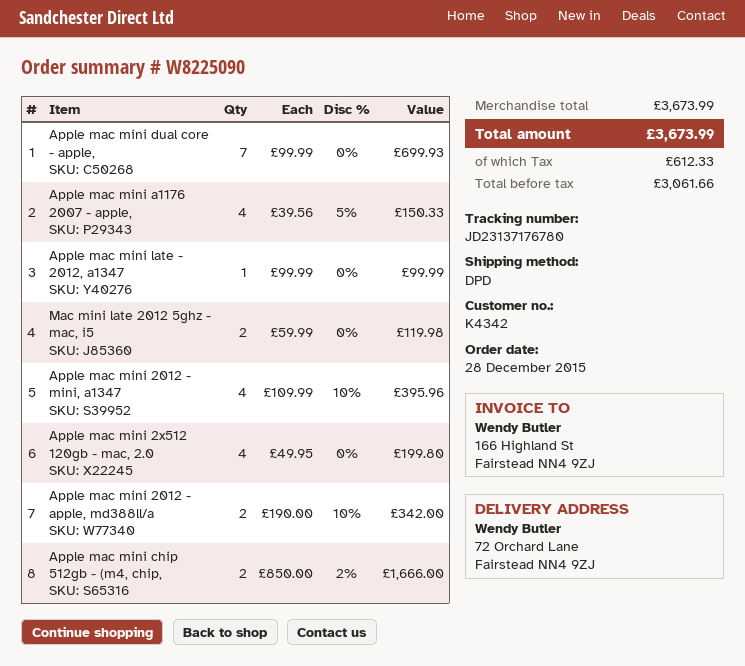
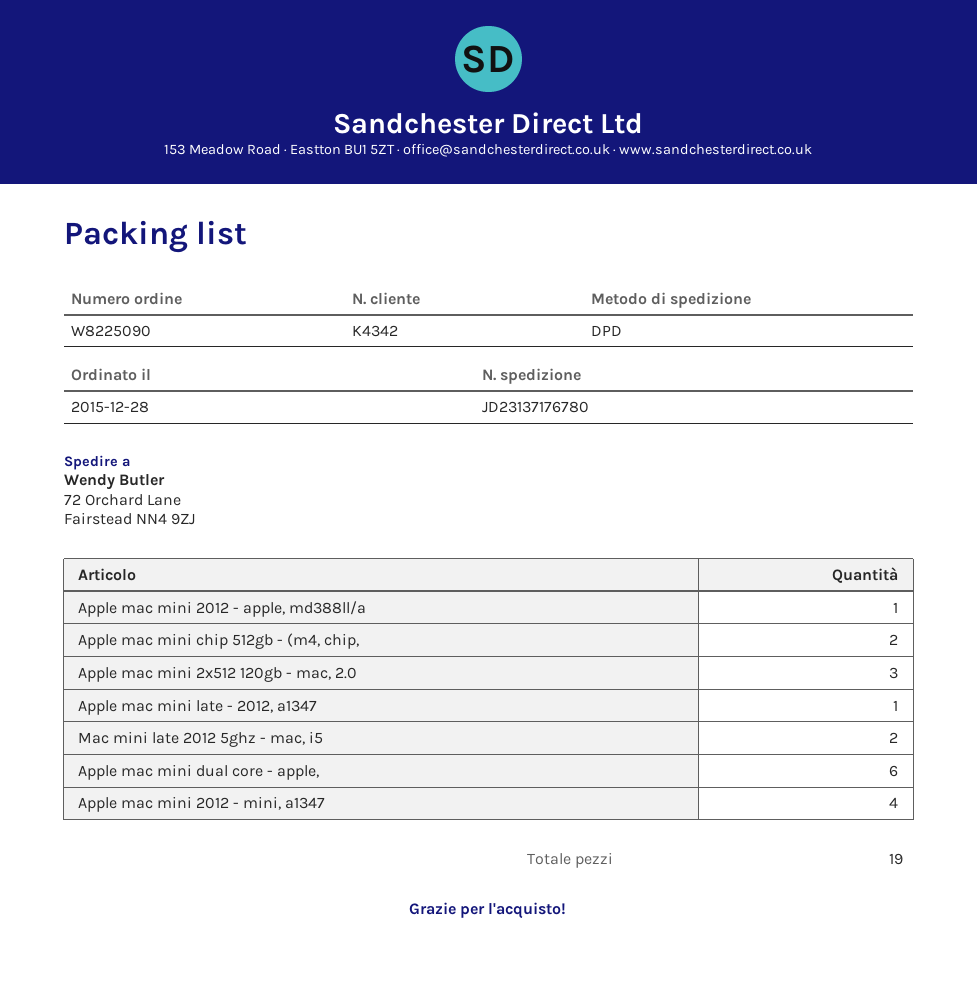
Apple mac mini dual core - apple,: 7 -> 6
Apple mac mini a1176 2007 - apple,: 4 -> none
Apple mac mini 2x512 120gb - mac, 2.0: 4 -> 3
Apple mac mini 2012 - apple, md388ll/a: 2 -> 1

